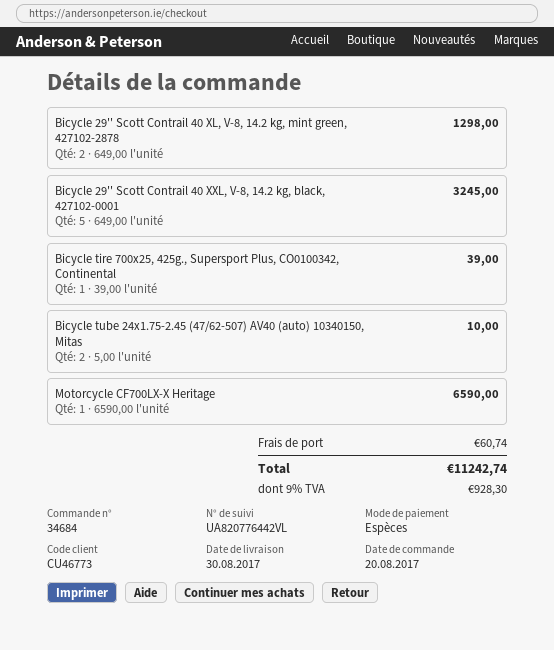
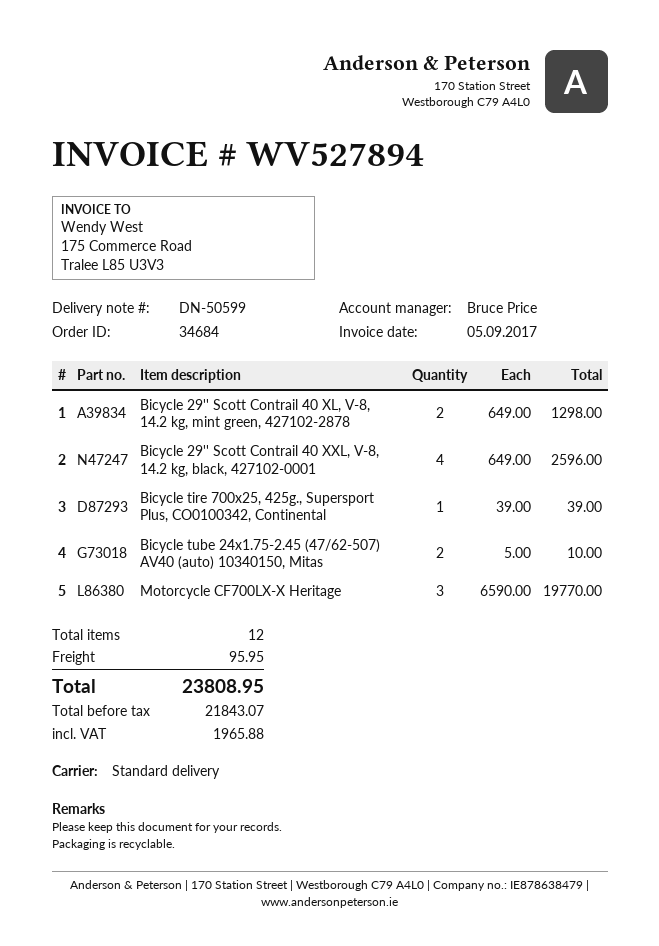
Bicycle 29'' Scott Contrail 40 XXL, V-8, 14.2 kg, black, 427102-0001: 5 x 649.00 = 3245.00 -> 4 x 649.00 = 2596.00
Motorcycle CF700LX-X Heritage: 1 x 6590.00 = 6590.00 -> 3 x 6590.00 = 19770.00
shipping: 60.74 -> 95.95
tax: 928.30 -> 1965.88
total: 11242.74 -> 23808.95

